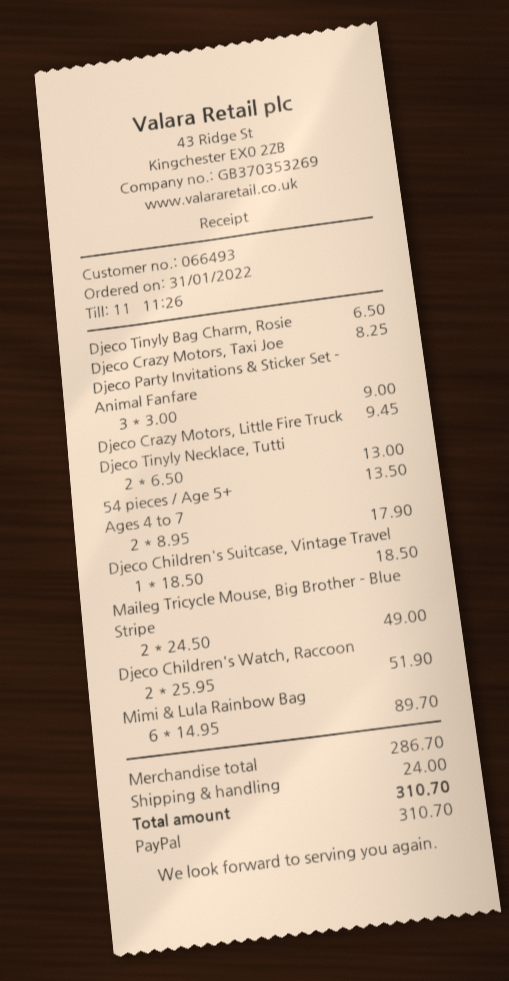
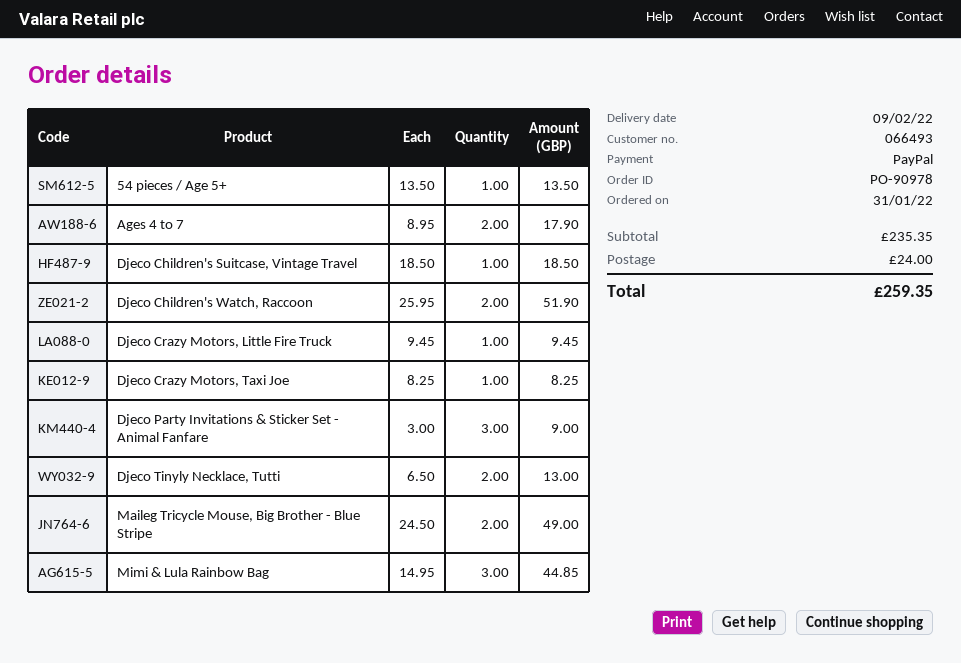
Djeco Tinyly Bag Charm, Rosie: 1 x 6.50 = 6.50 -> none
Mimi & Lula Rainbow Bag: 6 x 14.95 = 89.70 -> 3 x 14.95 = 44.85
subtotal: 286.70 -> 235.35
total: 310.70 -> 259.35

